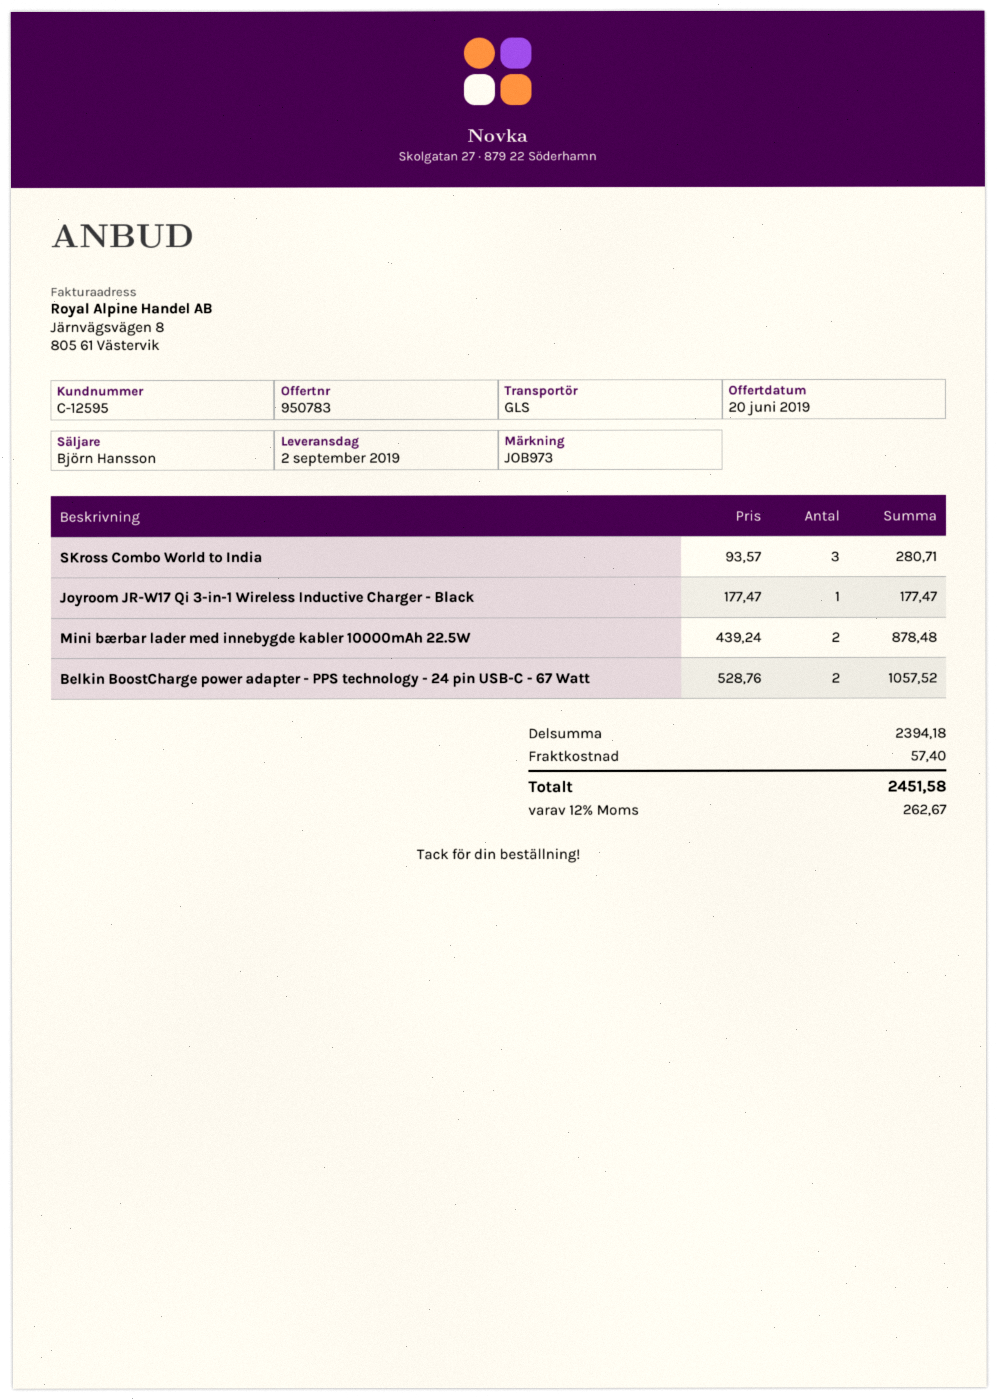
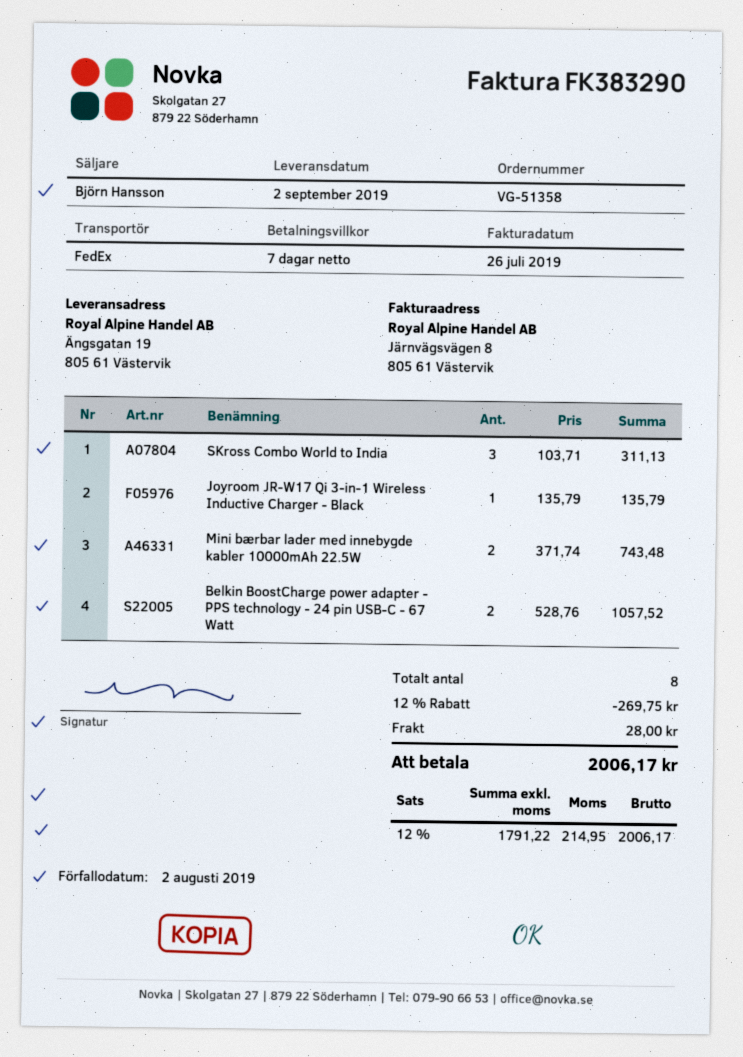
shipping method: GLS -> FedEx
SKross Combo World to India: 3 x 93.57 = 280.71 -> 3 x 103.71 = 311.13
Joyroom JR-W17 Qi 3-in-1 Wireless Inductive Charger - Black: 1 x 177.47 = 177.47 -> 1 x 135.79 = 135.79
Mini bærbar lader med innebygde kabler 10000mAh 22.5W: 2 x 439.24 = 878.48 -> 2 x 371.74 = 743.48
discount: none -> 12% = 269.75
shipping: 57.40 -> 28.00
tax: 12% = 262.67 -> 12% = 214.95
total: 2451.58 -> 2006.17

